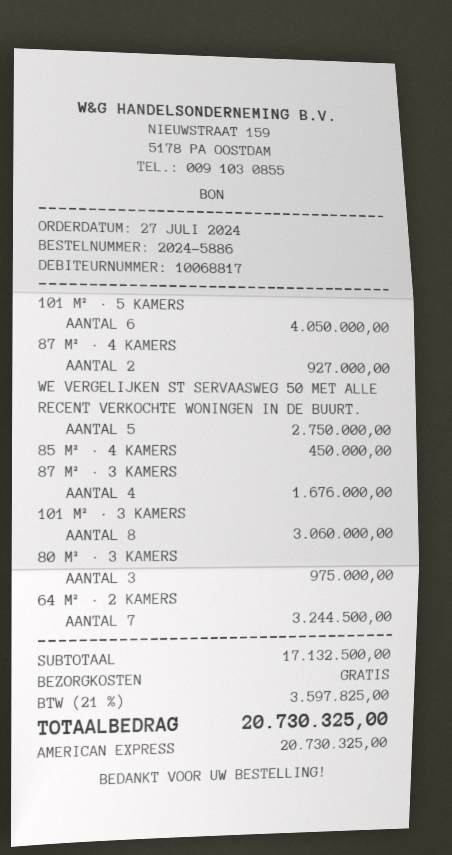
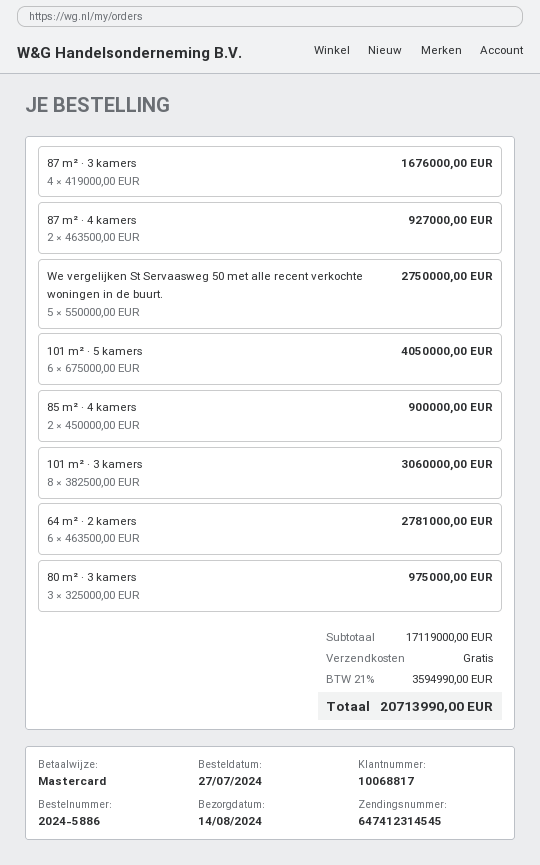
payment method: American Express -> Mastercard
85 M² · 4 KAMERS: 1 for 450000.00 -> 2 for 900000.00
64 M² · 2 KAMERS: 7 for 3244500.00 -> 6 for 2781000.00
subtotal: 17132500.00 -> 17119000.00
tax: 21% = 3597825.00 -> 21% = 3594990.00
total: 20730325.00 -> 20713990.00

